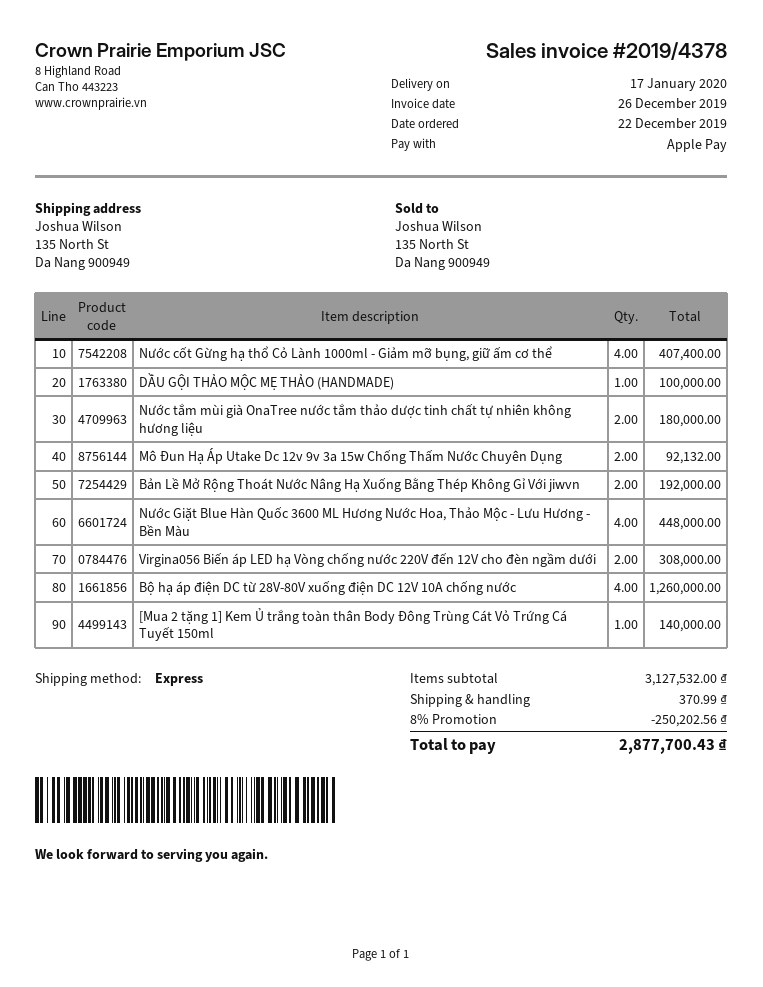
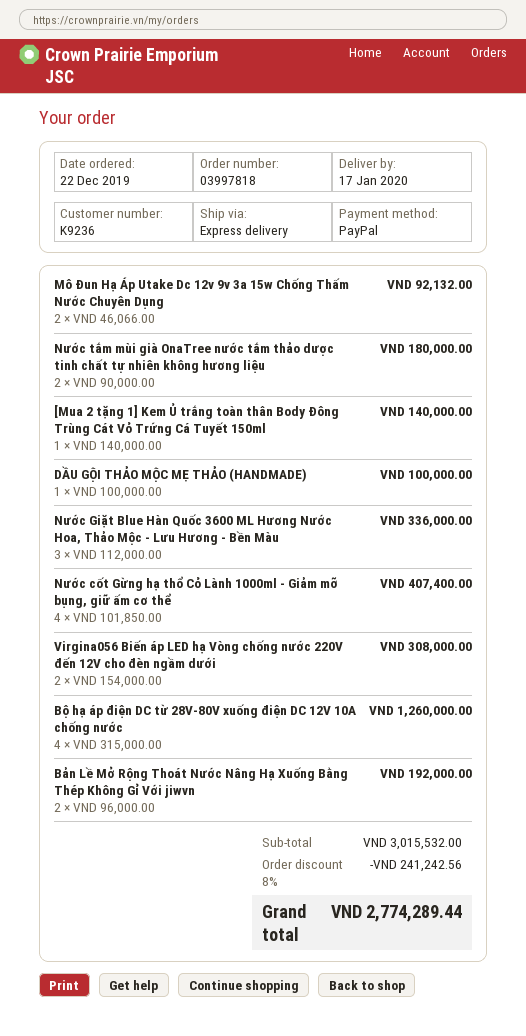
payment method: Apple Pay -> PayPal
Nước Giặt Blue Hàn Quốc 3600 ML Hương Nước Hoa, Thảo Mộc - Lưu Hương - Bền Màu: 4 for 448000.00 -> 3 for 336000.00
subtotal: 3127532.00 -> 3015532.00
discount: 8% = 250202.56 -> 8% = 241242.56
shipping: 370.99 -> none
total: 2877700.43 -> 2774289.44

